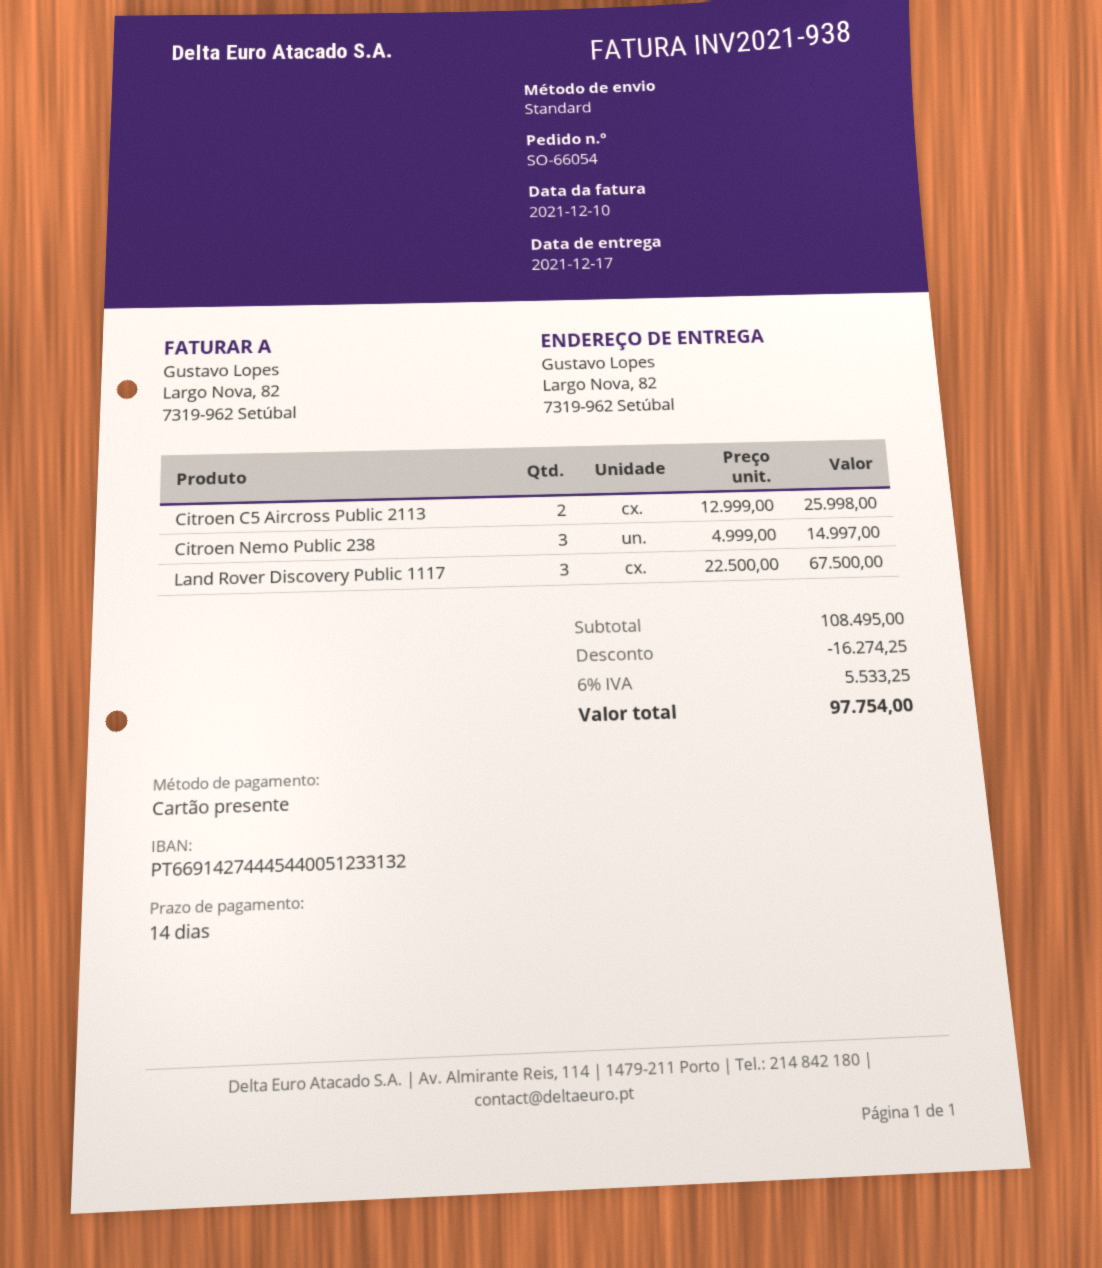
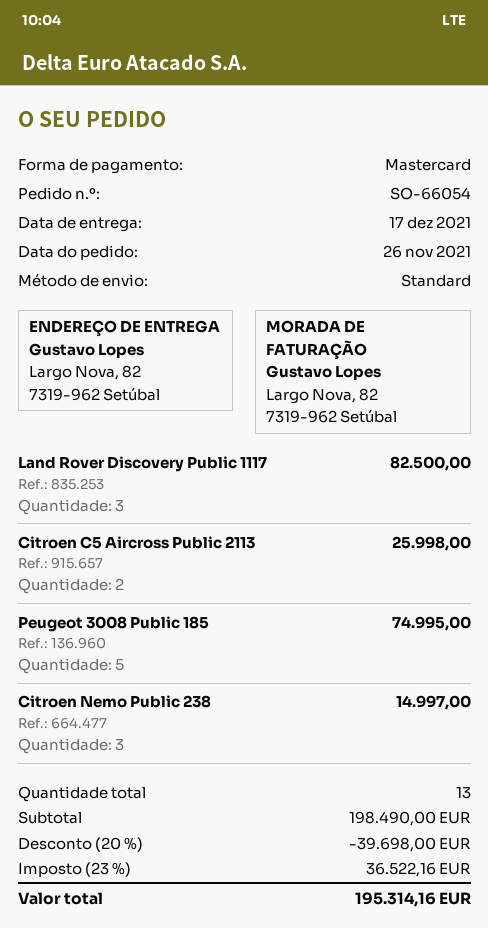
payment method: gift card -> Mastercard
Land Rover Discovery Public 1117: 3 for 67500.00 -> 3 for 82500.00
Peugeot 3008 Public 185: none -> 5 for 74995.00
subtotal: 108495.00 -> 198490.00
discount: 16274.25 -> 39698.00
tax: 6% = 5533.25 -> 23% = 36522.16
total: 97754.00 -> 195314.16

